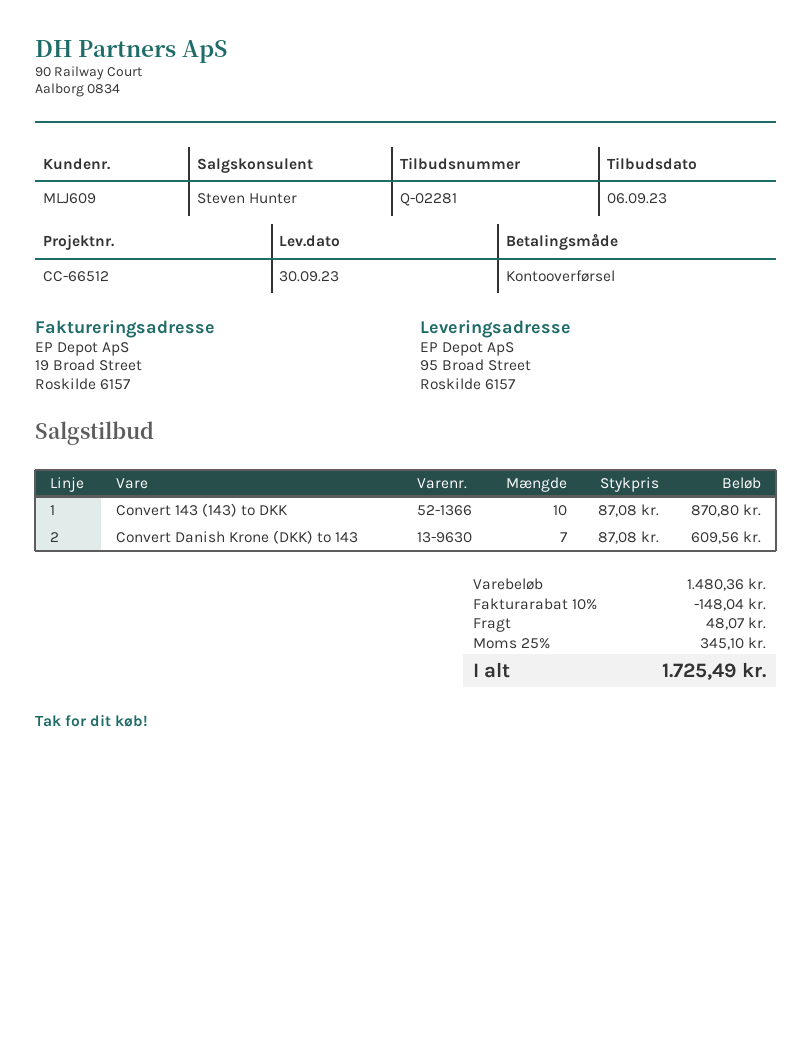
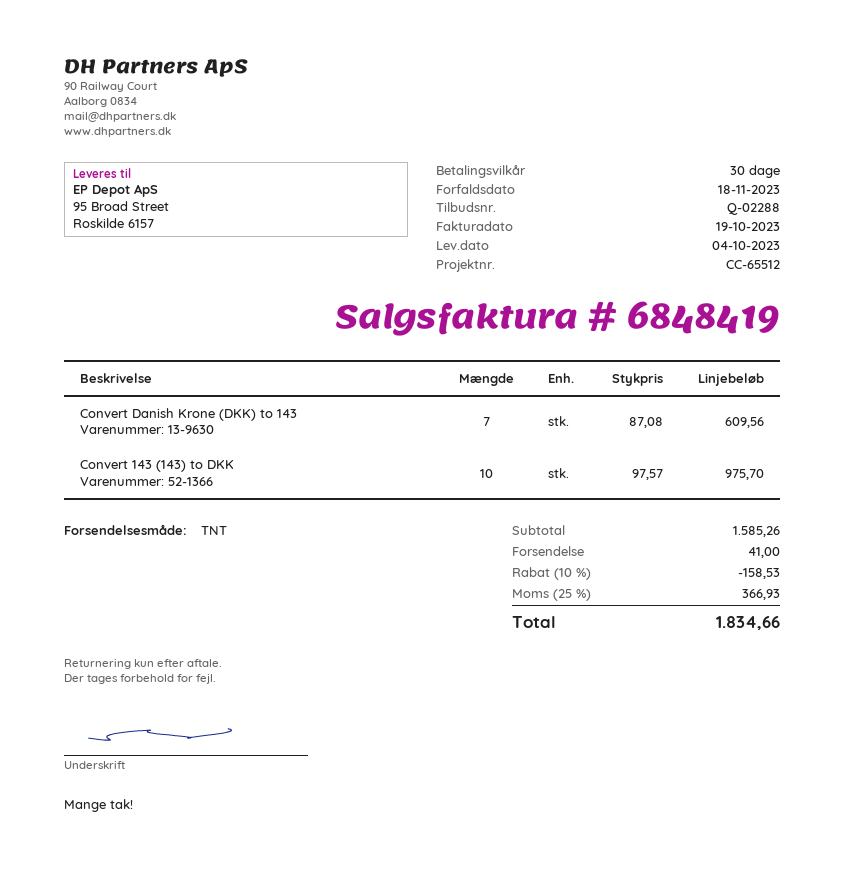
quote number: Q-02281 -> Q-02288
delivery date: 2023-09-30 -> 2023-10-04
reference: CC-66512 -> CC-65512
Convert 143 (143) to DKK: 10 x 87.08 = 870.80 -> 10 x 97.57 = 975.70
subtotal: 1480.36 -> 1585.26
discount: 10% = 148.04 -> 10% = 158.53
shipping: 48.07 -> 41.00
tax: 25% = 345.10 -> 25% = 366.93
total: 1725.49 -> 1834.66

